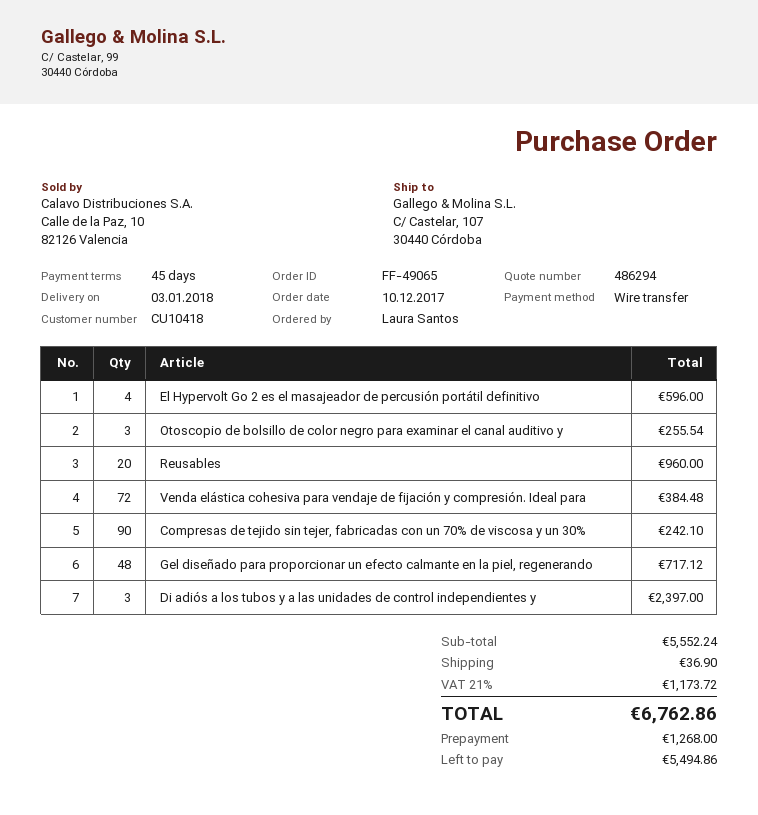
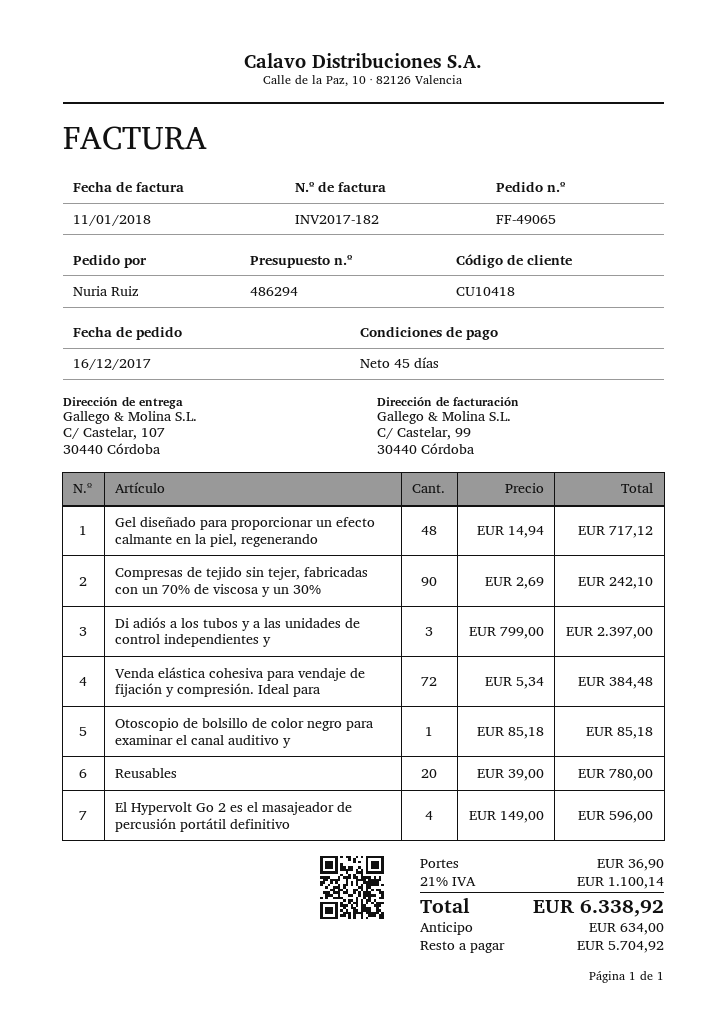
order date: 2017-12-10 -> 2017-12-16
ordered by: Laura Santos -> Nuria Ruiz
Otoscopio de bolsillo de color negro para examinar el canal auditivo y: 3 for 255.54 -> 1 for 85.18
Reusables: 20 for 960.00 -> 20 for 780.00
tax: 21% = 1173.72 -> 21% = 1100.14
total: 6762.86 -> 6338.92
deposit: 1268.00 -> 634.00
balance: 5494.86 -> 5704.92

